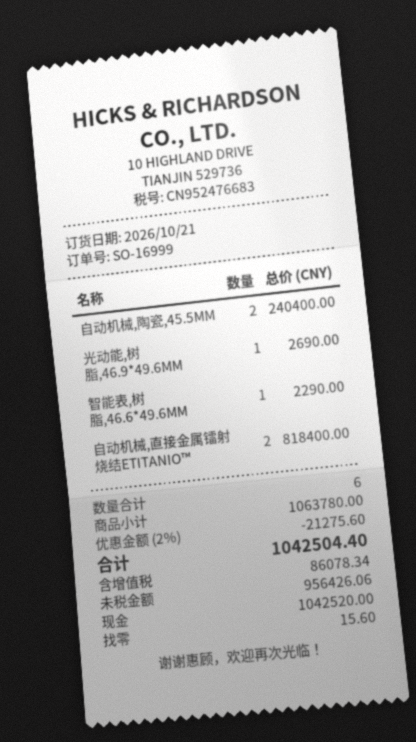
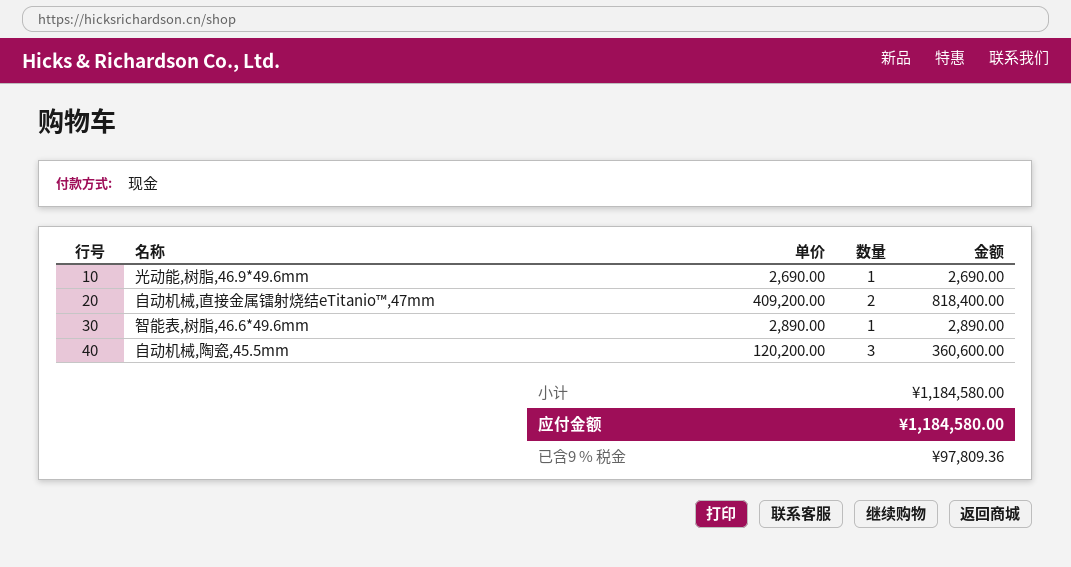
自动机械,陶瓷,45.5MM: 2 for 240400.00 -> 3 for 360600.00
智能表,树脂,46.6*49.6MM: 1 for 2290.00 -> 1 for 2890.00
subtotal: 1063780.00 -> 1184580.00
discount: 2% = 21275.60 -> none
tax: 86078.34 -> 97809.36
total: 1042504.40 -> 1184580.00

